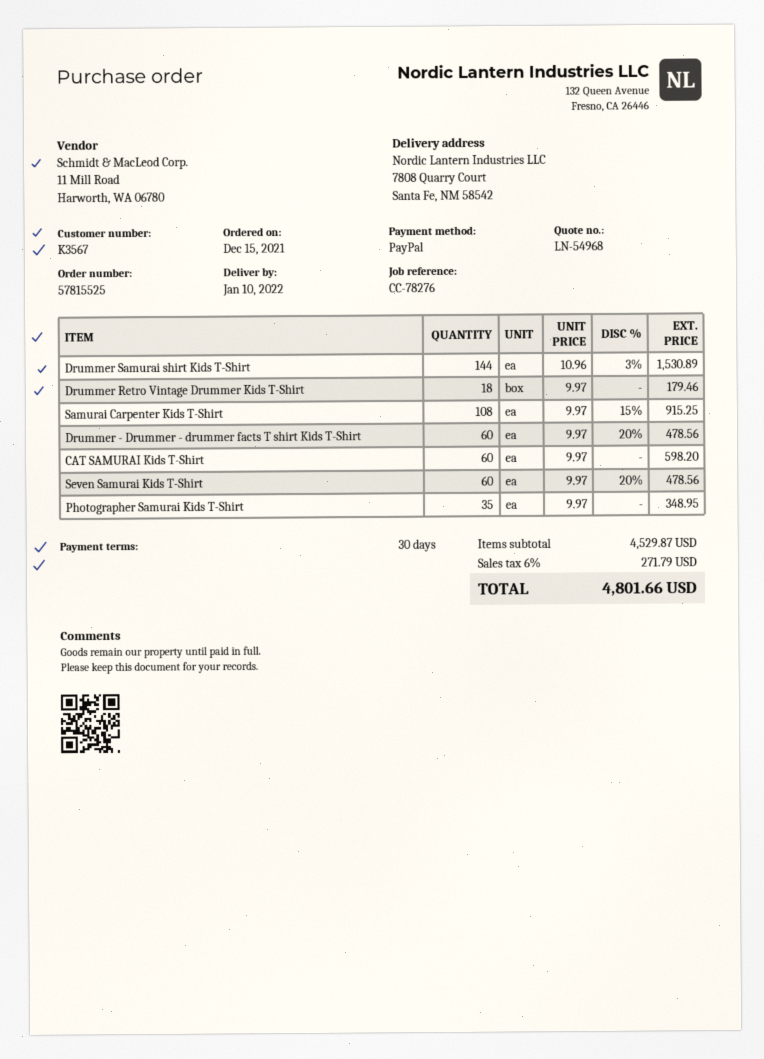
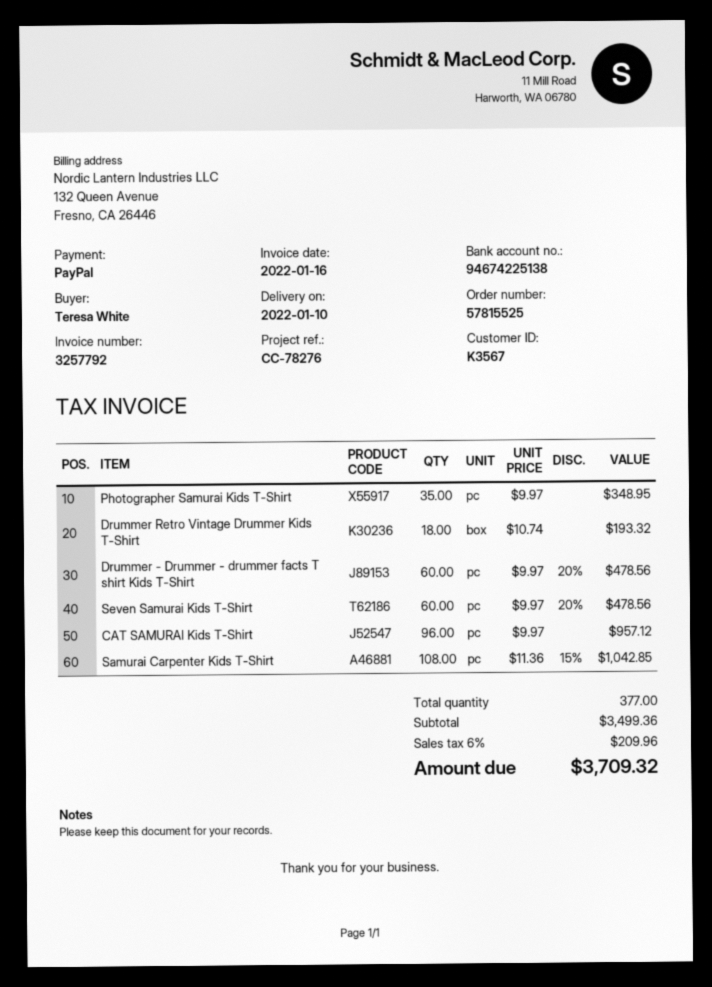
Drummer Samurai shirt Kids T-Shirt: 144 x 10.96 - 3% = 1530.89 -> none
Drummer Retro Vintage Drummer Kids T-Shirt: 18 x 9.97 = 179.46 -> 18 x 10.74 = 193.32
Samurai Carpenter Kids T-Shirt: 108 x 9.97 - 15% = 915.25 -> 108 x 11.36 - 15% = 1042.85
CAT SAMURAI Kids T-Shirt: 60 x 9.97 = 598.20 -> 96 x 9.97 = 957.12
subtotal: 4529.87 -> 3499.36
tax: 6% = 271.79 -> 6% = 209.96
total: 4801.66 -> 3709.32

